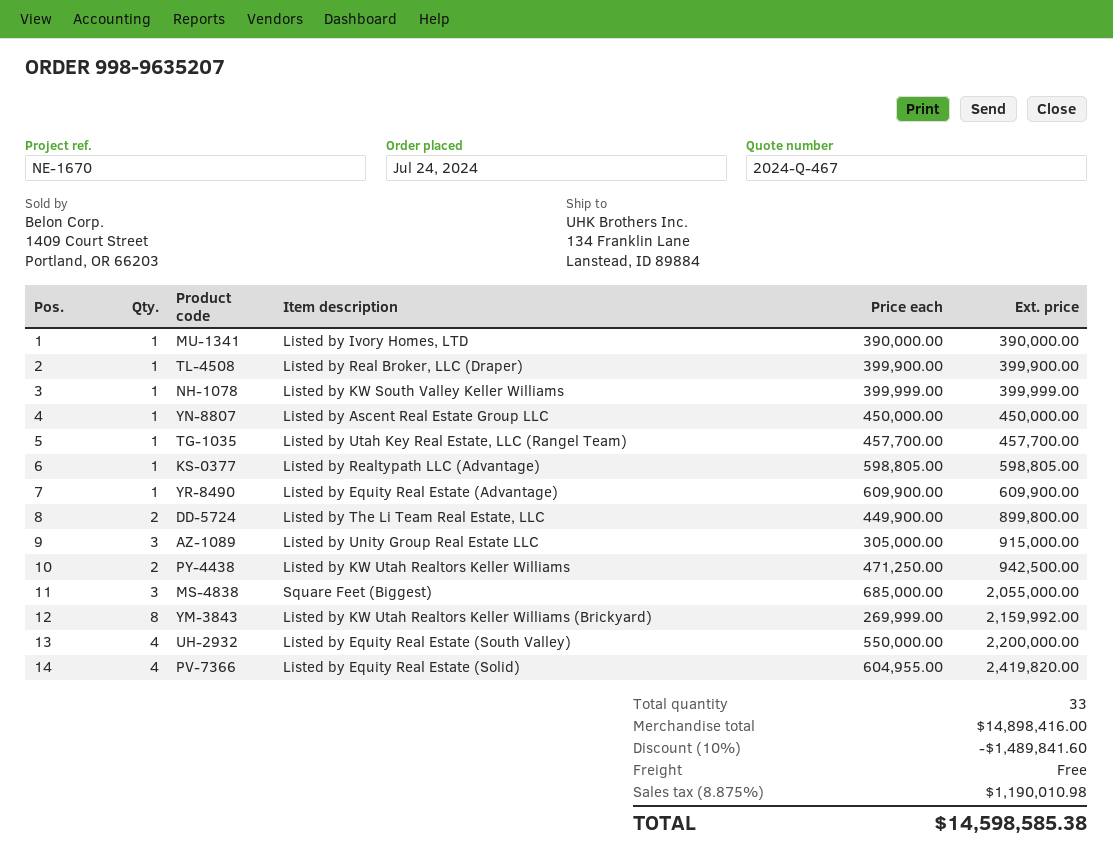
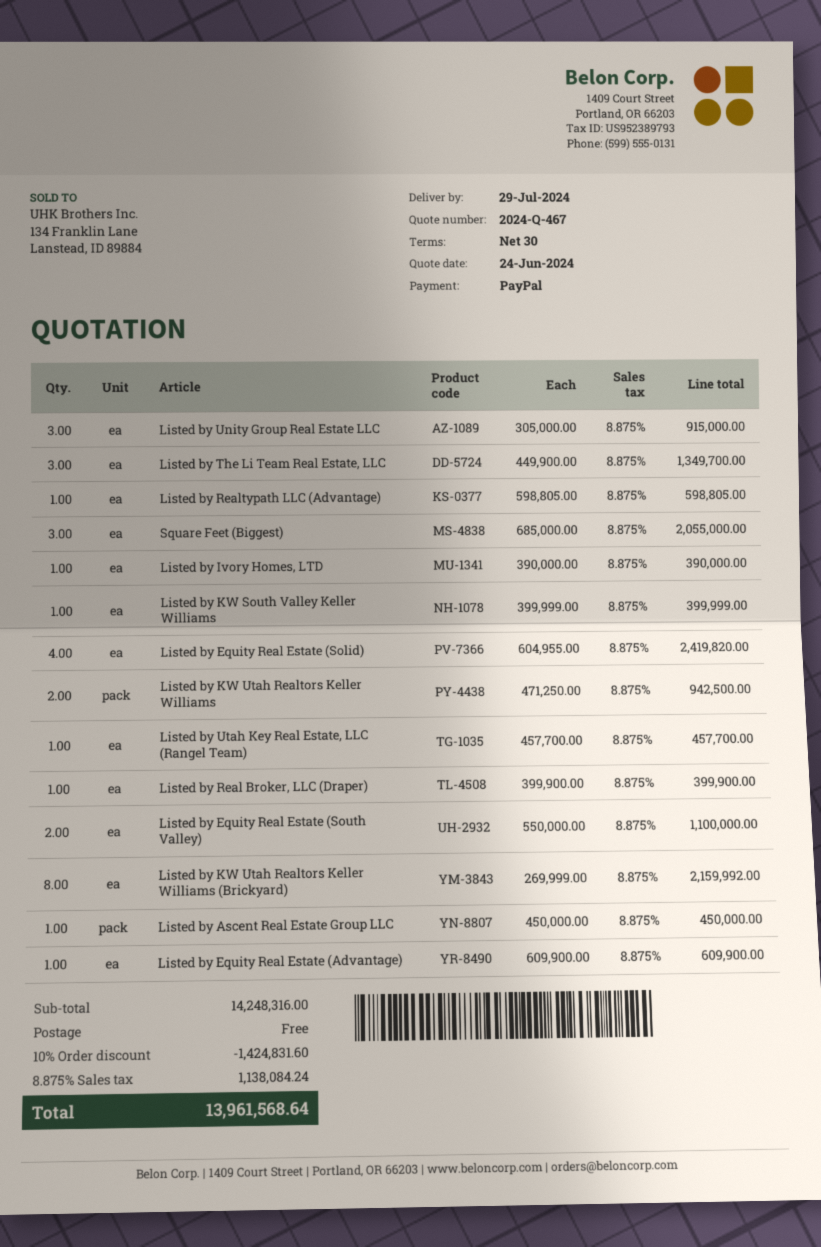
Listed by The Li Team Real Estate, LLC: 2 x 449900.00 = 899800.00 -> 3 x 449900.00 = 1349700.00
Listed by Equity Real Estate (South Valley): 4 x 550000.00 = 2200000.00 -> 2 x 550000.00 = 1100000.00
subtotal: 14898416.00 -> 14248316.00
discount: 10% = 1489841.60 -> 10% = 1424831.60
tax: 8.875% = 1190010.98 -> 8.875% = 1138084.24
total: 14598585.38 -> 13961568.64

